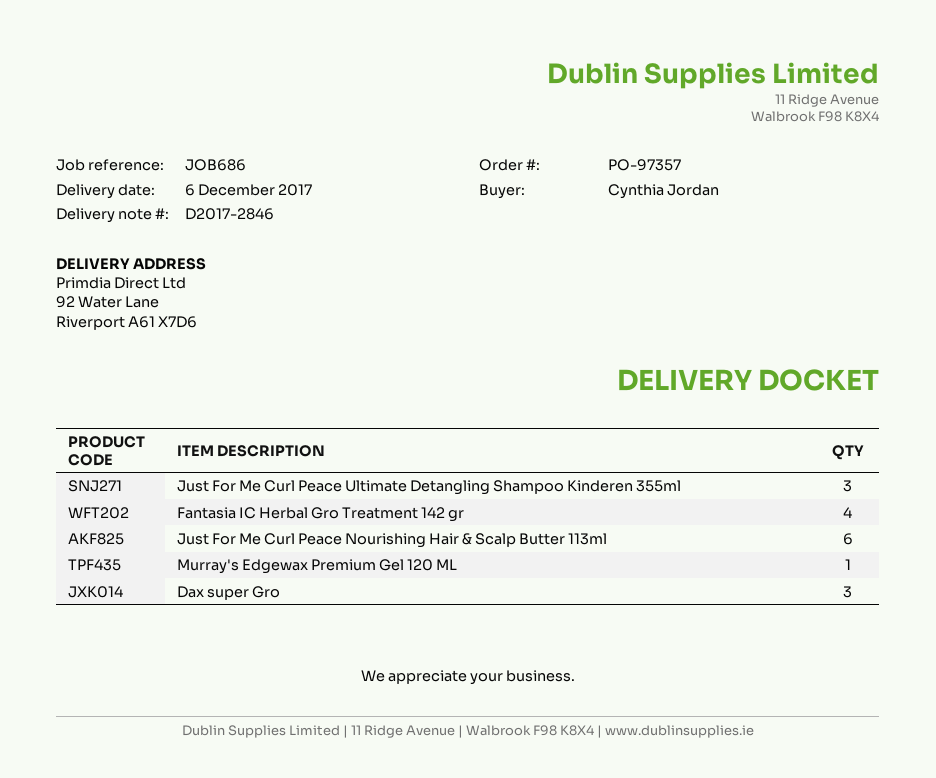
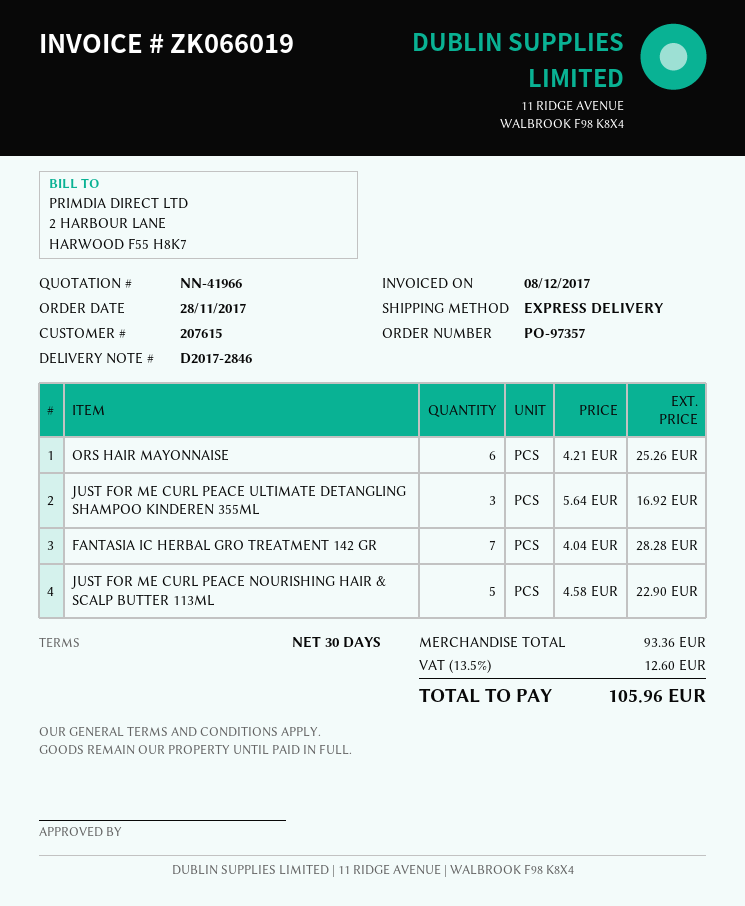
Fantasia IC Herbal Gro Treatment 142 gr: 4 -> 7
Just For Me Curl Peace Nourishing Hair & Scalp Butter 113ml: 6 -> 5
Murray's Edgewax Premium Gel 120 ML: 1 -> none
Dax super Gro: 3 -> none
ORS HAIR MAYONNAISE: none -> 6

